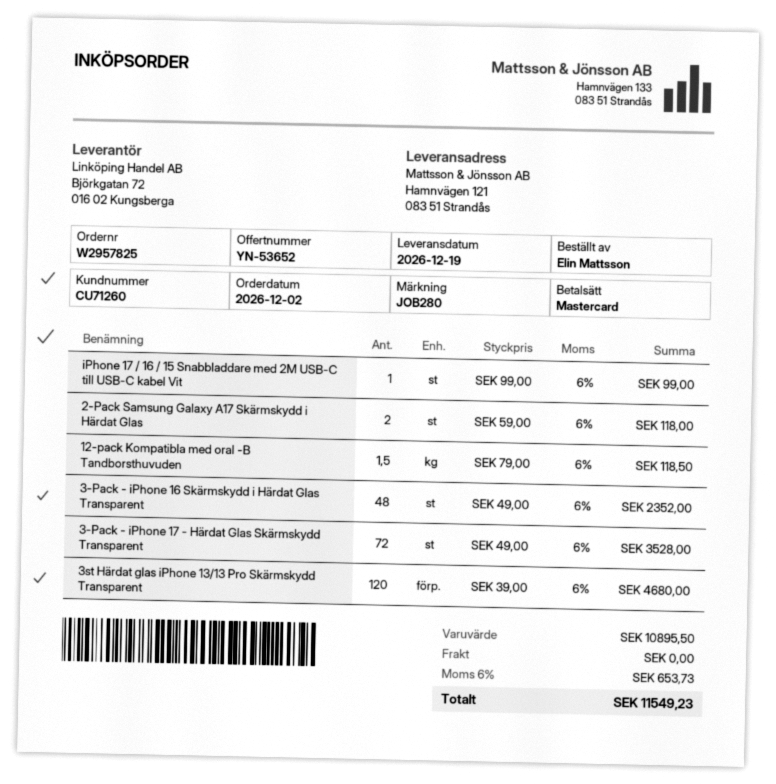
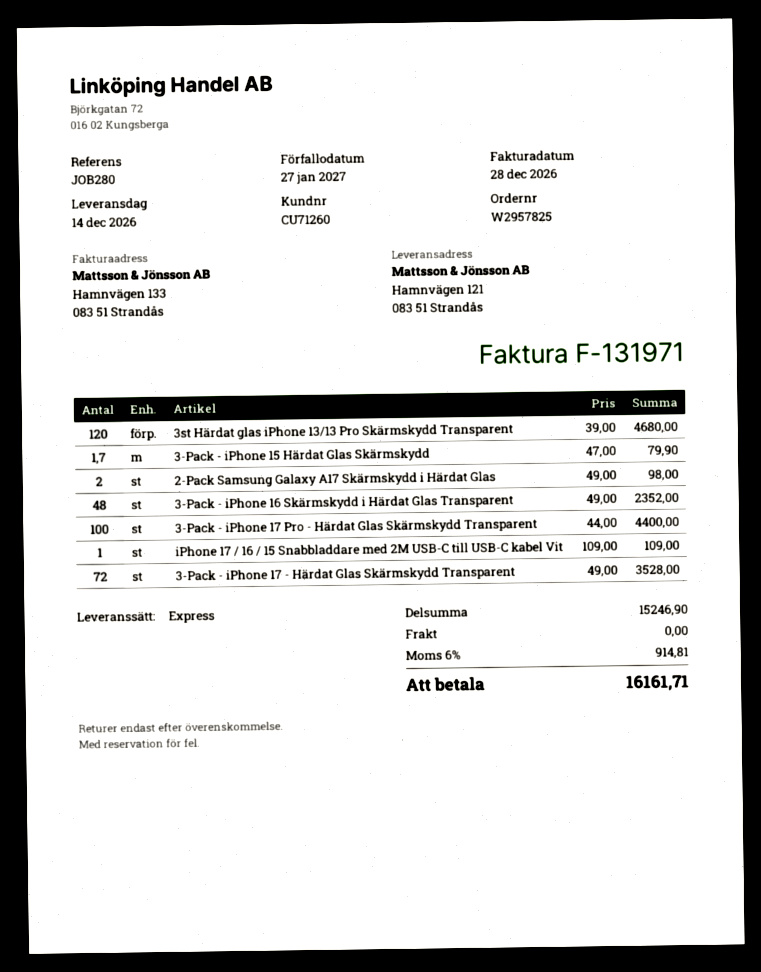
delivery date: 2026-12-19 -> 2026-12-14
iPhone 17 / 16 / 15 Snabbladdare med 2M USB-C till USB-C kabel Vit: 1 x 99.00 = 99.00 -> 1 x 109.00 = 109.00
2-Pack Samsung Galaxy A17 Skärmskydd i Härdat Glas: 2 x 59.00 = 118.00 -> 2 x 49.00 = 98.00
12-pack Kompatibla med oral -B Tandborsthuvuden: 1.5 x 79.00 = 118.50 -> none
3-Pack - iPhone 15 Härdat Glas Skärmskydd: none -> 1.7 x 47.00 = 79.90
3-Pack - iPhone 17 Pro - Härdat Glas Skärmskydd Transparent: none -> 100 x 44.00 = 4400.00
subtotal: 10895.50 -> 15246.90
tax: 6% = 653.73 -> 6% = 914.81
total: 11549.23 -> 16161.71

